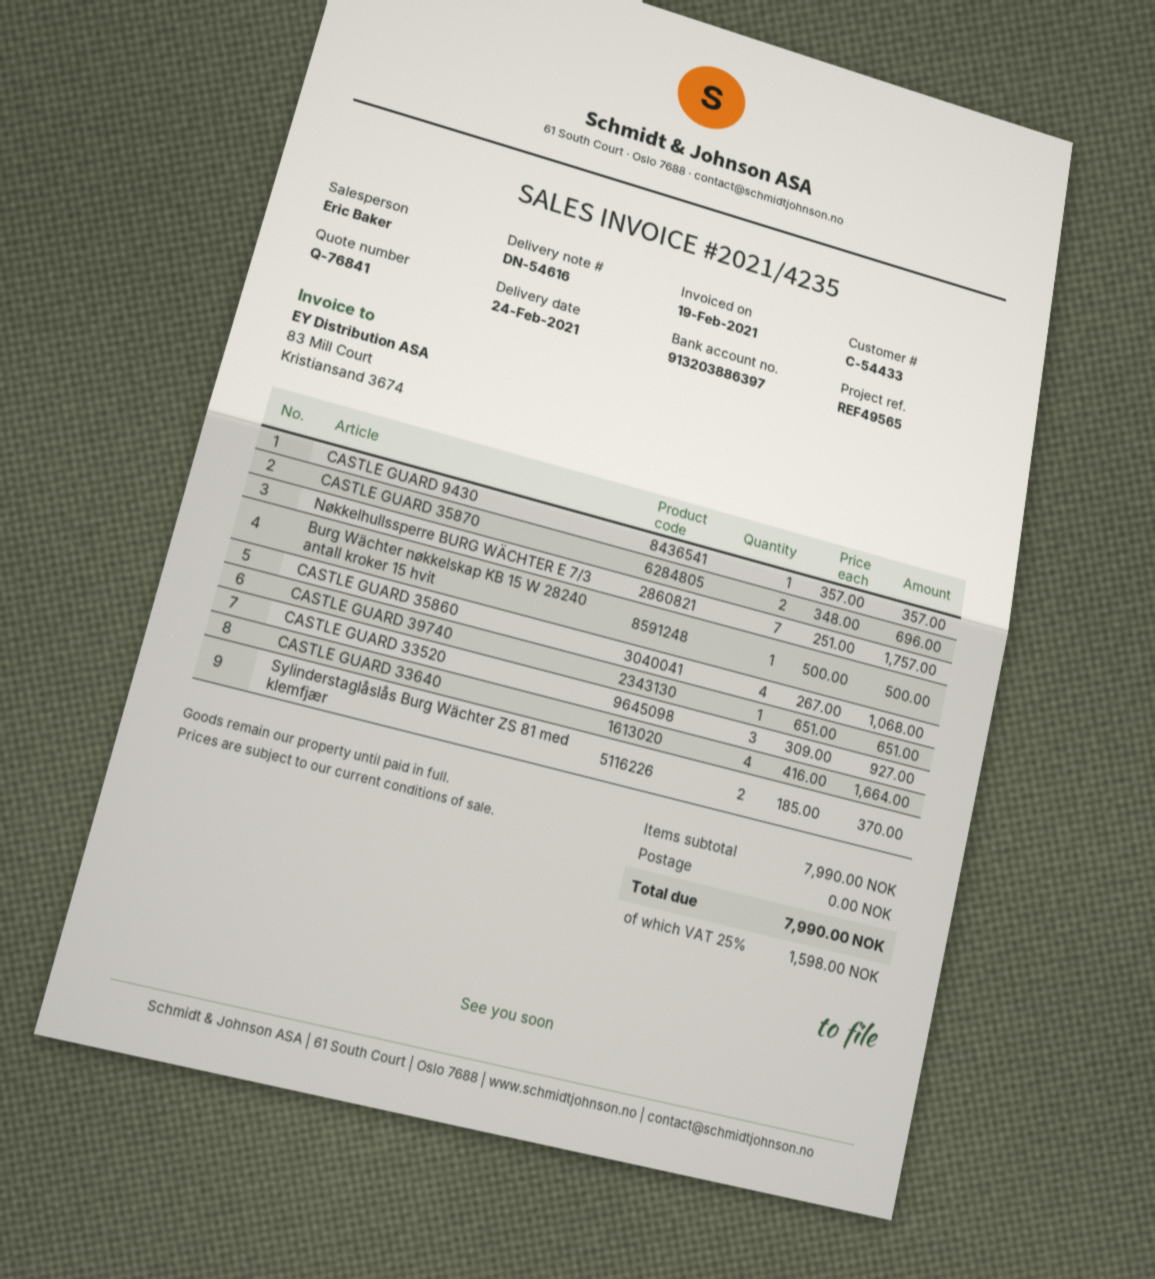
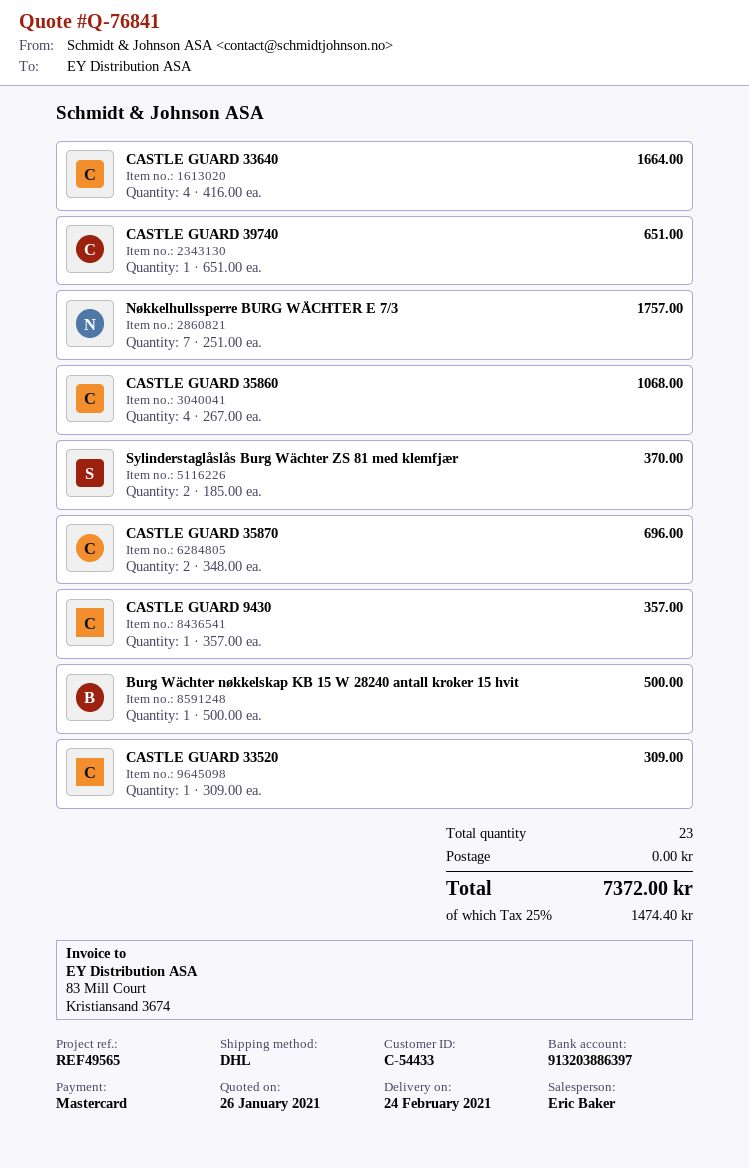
CASTLE GUARD 33520: 3 x 309.00 = 927.00 -> 1 x 309.00 = 309.00
tax: 25% = 1598.00 -> 25% = 1474.40
total: 7990.00 -> 7372.00

